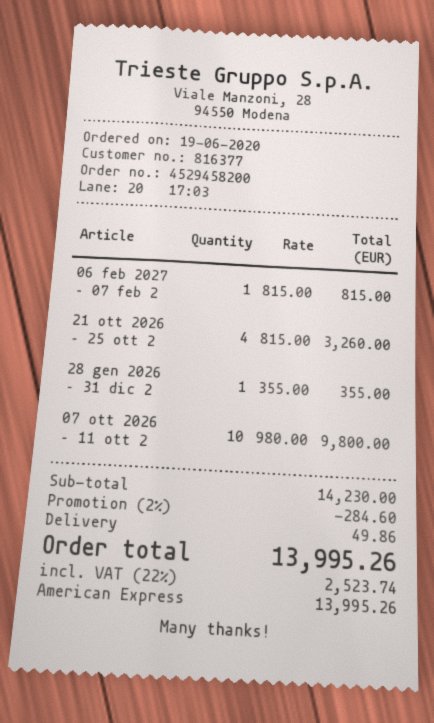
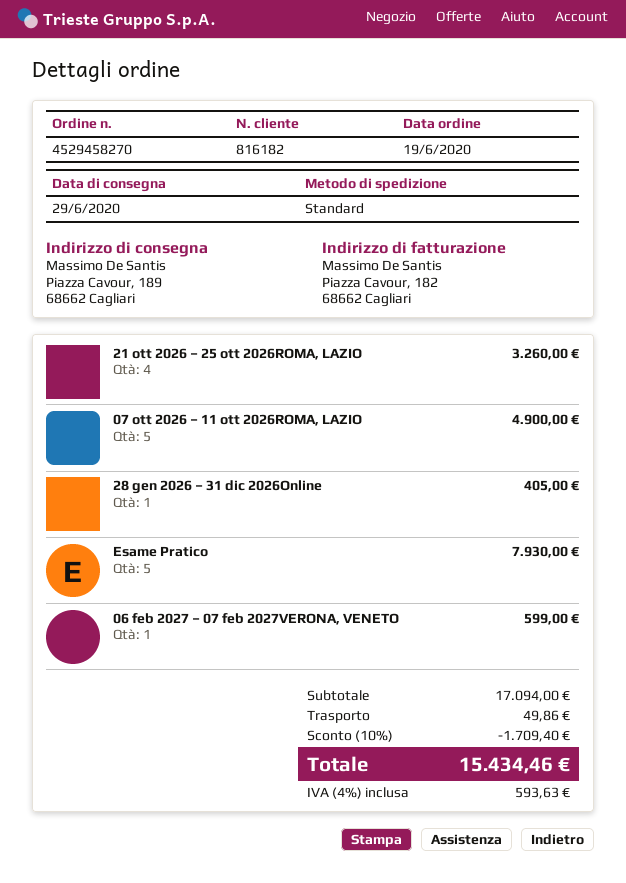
order number: 4529458200 -> 4529458270
customer number: 816377 -> 816182
06 feb 2027 – 07 feb 2: 1 for 815.00 -> 1 for 599.00
28 gen 2026 – 31 dic 2: 1 for 355.00 -> 1 for 405.00
07 ott 2026 – 11 ott 2: 10 for 9800.00 -> 5 for 4900.00
Esame Pratico: none -> 5 for 7930.00
subtotal: 14230.00 -> 17094.00
discount: 2% = 284.60 -> 10% = 1709.40
tax: 22% = 2523.74 -> 4% = 593.63
total: 13995.26 -> 15434.46

